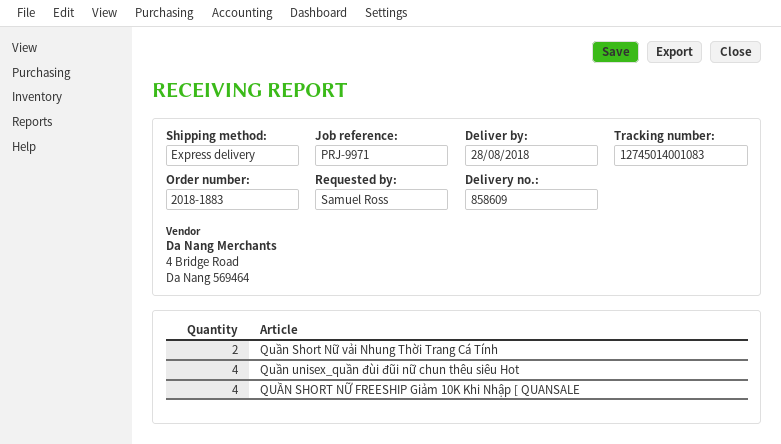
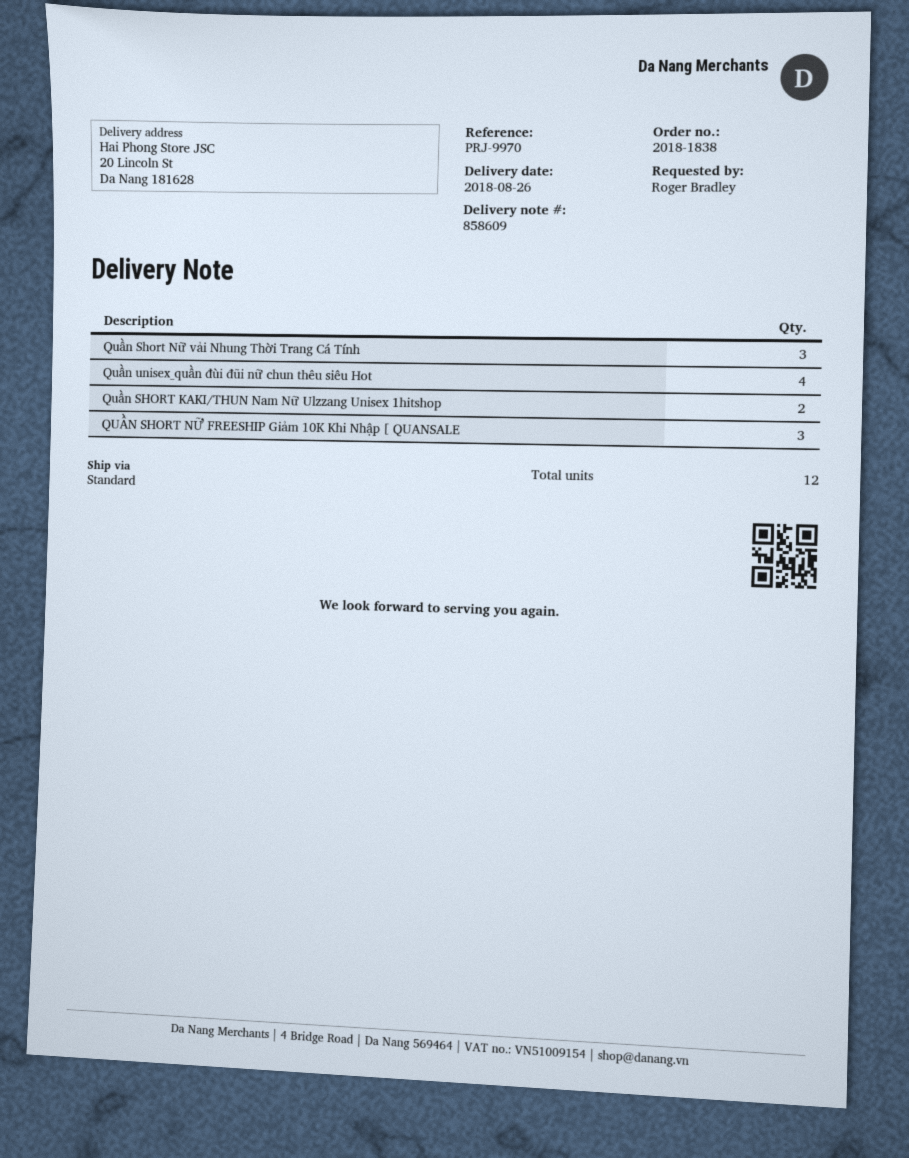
order number: 2018-1883 -> 2018-1838
delivery date: 2018-08-28 -> 2018-08-26
reference: PRJ-9971 -> PRJ-9970
ordered by: Samuel Ross -> Roger Bradley
shipping method: express -> standard
Quần Short Nữ vải Nhung Thời Trang Cá Tính: 2 -> 3
QUẦN SHORT NỮ FREESHIP Giảm 10K Khi Nhập [ QUANSALE: 4 -> 3
Quần SHORT KAKI/THUN Nam Nữ Ulzzang Unisex 1hitshop: none -> 2

